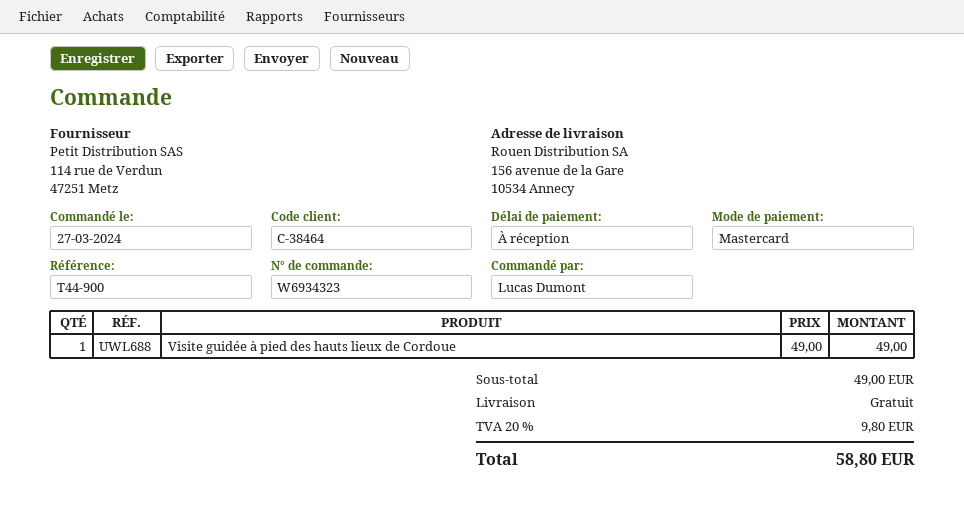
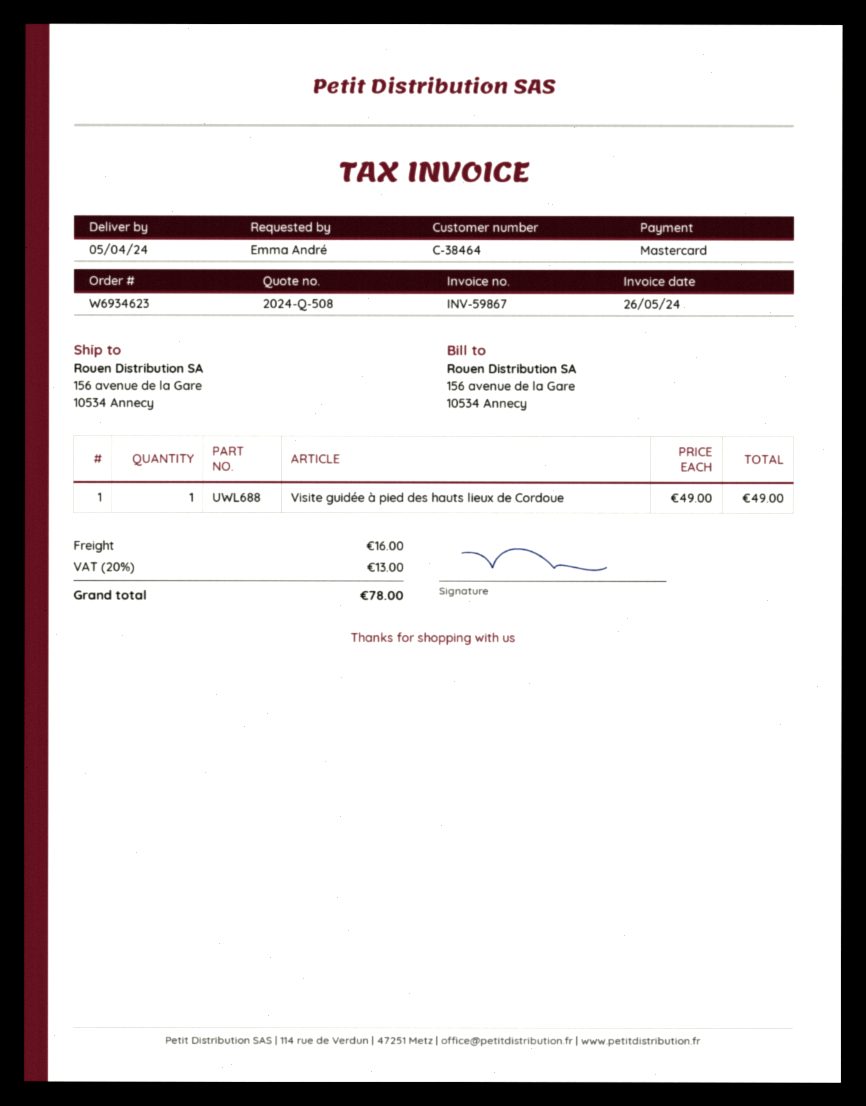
order number: W6934323 -> W6934623
ordered by: Lucas Dumont -> Emma André
shipping: 0.00 -> 16.00
tax: 20% = 9.80 -> 20% = 13.00
total: 58.80 -> 78.00

